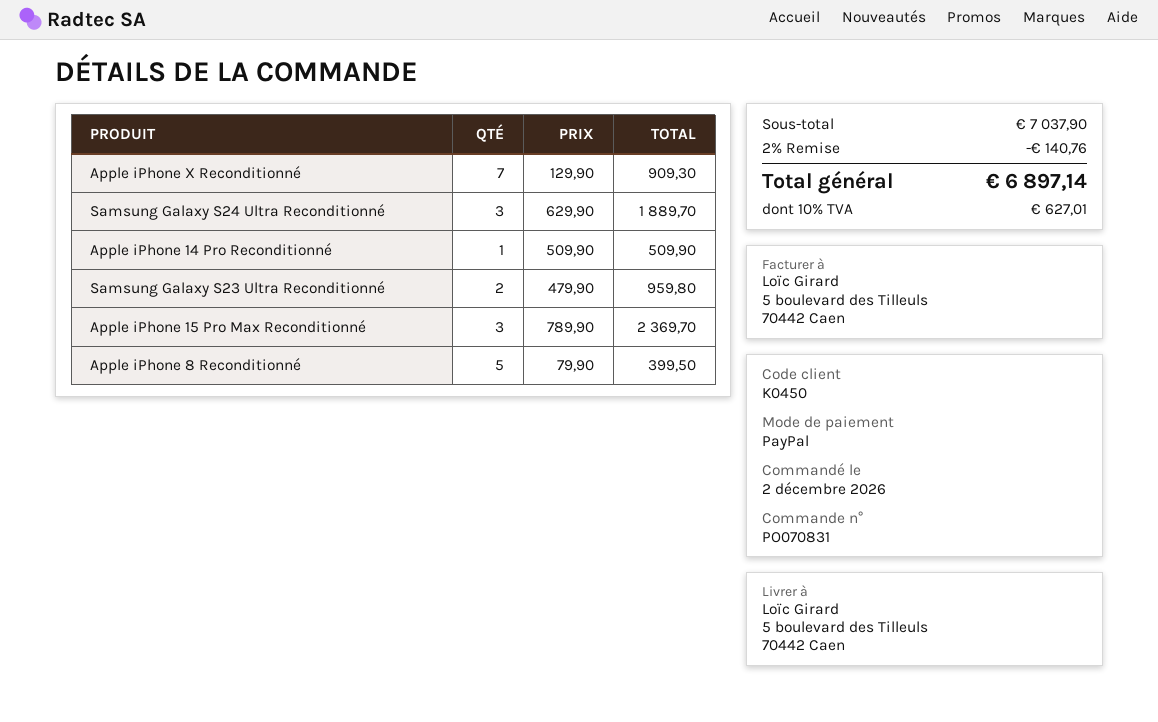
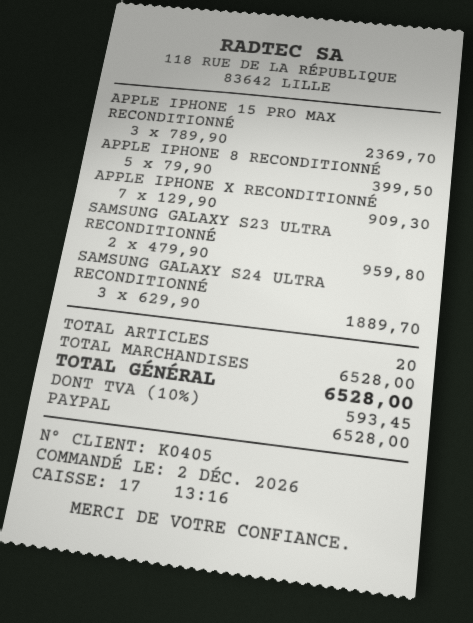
customer number: K0450 -> K0405
Apple iPhone 14 Pro Reconditionné: 1 x 509.90 = 509.90 -> none
subtotal: 7037.90 -> 6528.00
discount: 2% = 140.76 -> none
tax: 10% = 627.01 -> 10% = 593.45
total: 6897.14 -> 6528.00

